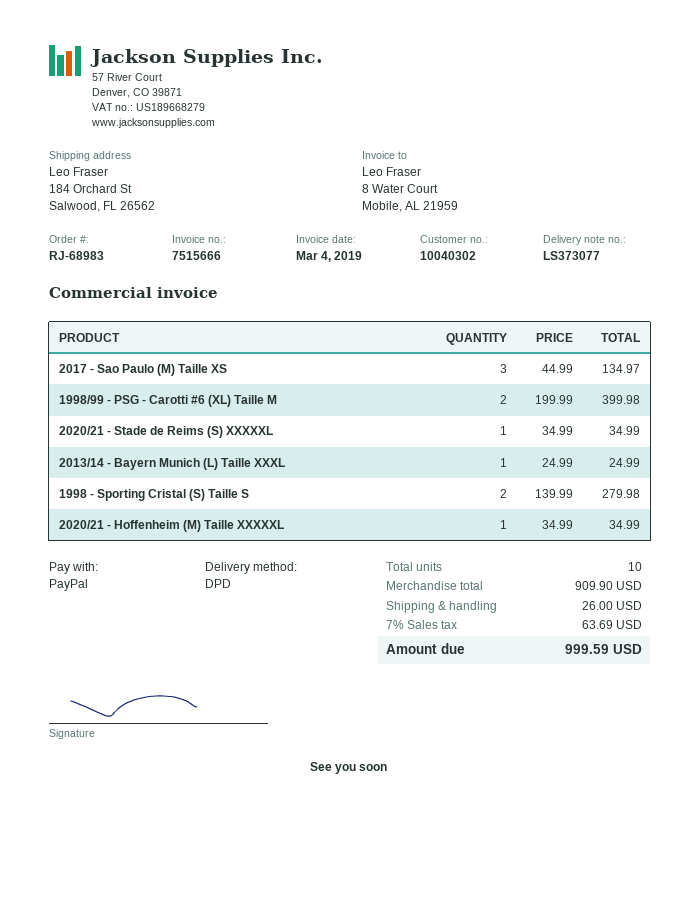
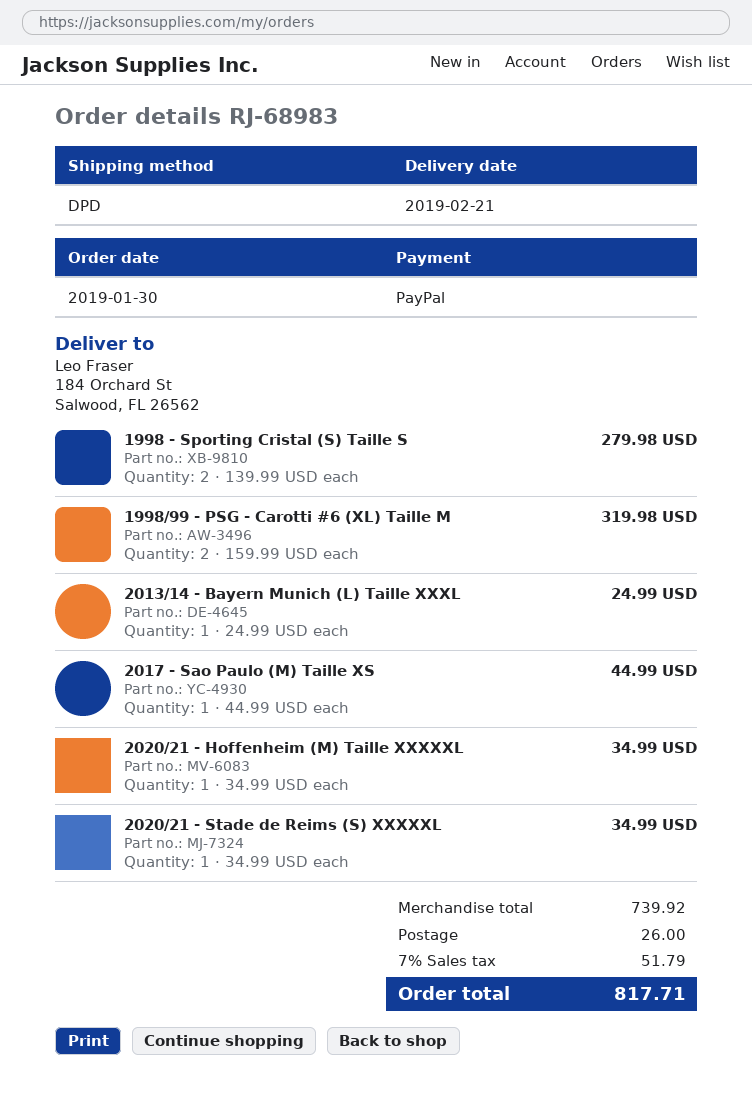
2017 - Sao Paulo (M) Taille XS: 3 x 44.99 = 134.97 -> 1 x 44.99 = 44.99
1998/99 - PSG - Carotti #6 (XL) Taille M: 2 x 199.99 = 399.98 -> 2 x 159.99 = 319.98
subtotal: 909.90 -> 739.92
tax: 7% = 63.69 -> 7% = 51.79
total: 999.59 -> 817.71

